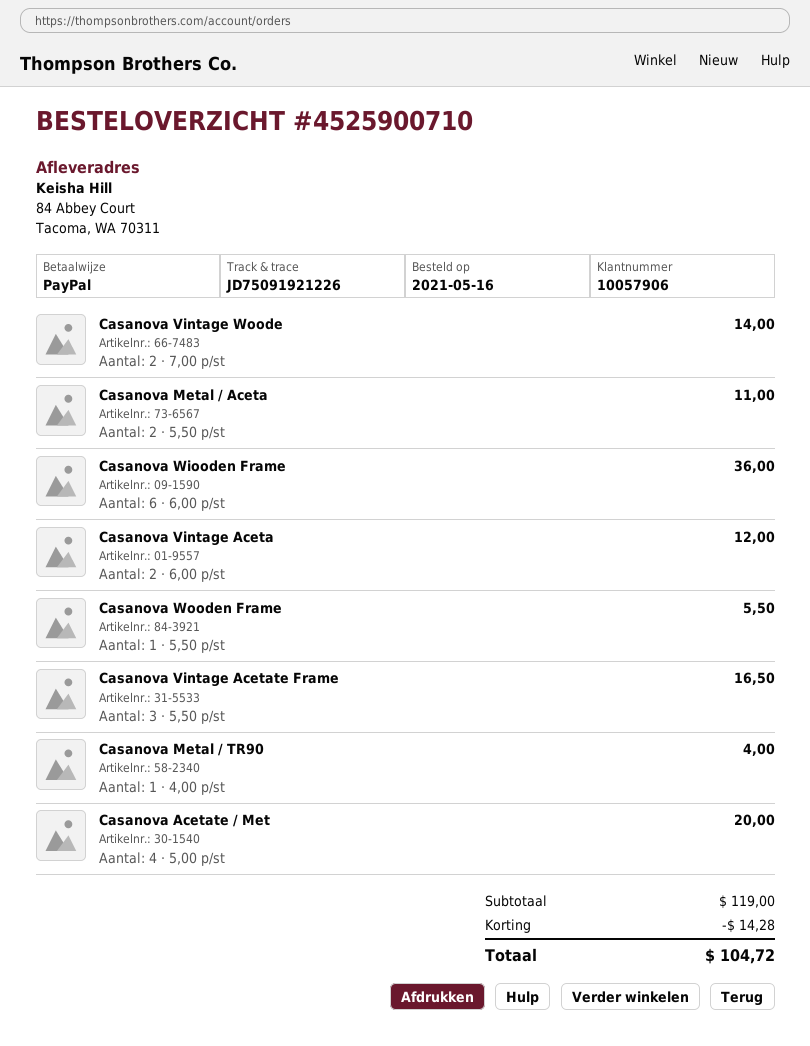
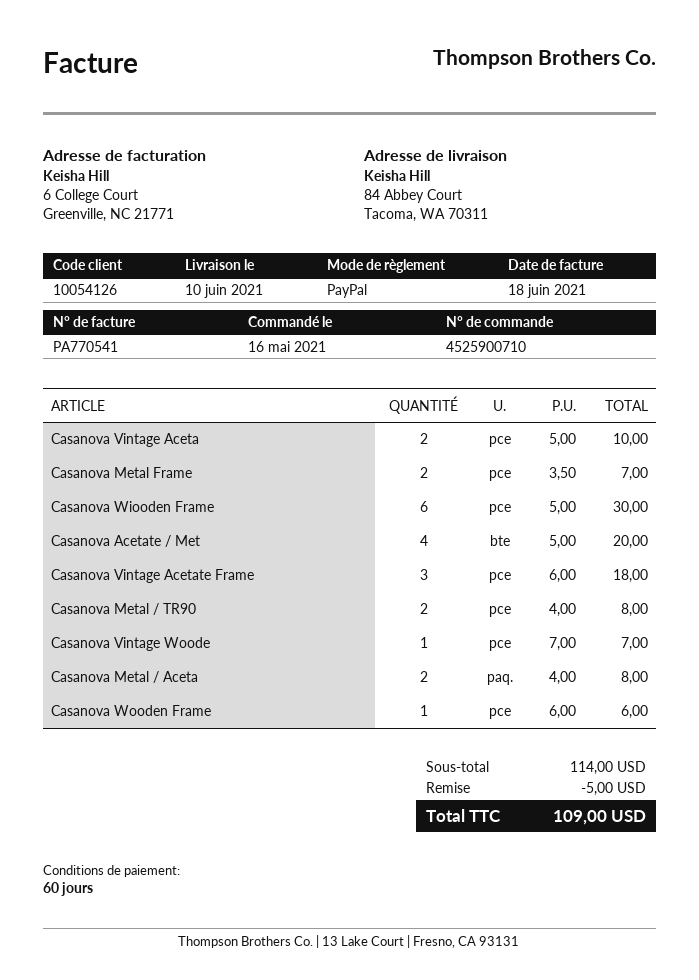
customer number: 10057906 -> 10054126
Casanova Vintage Woode: 2 x 7.00 = 14.00 -> 1 x 7.00 = 7.00
Casanova Metal / Aceta: 2 x 5.50 = 11.00 -> 2 x 4.00 = 8.00
Casanova Wiooden Frame: 6 x 6.00 = 36.00 -> 6 x 5.00 = 30.00
Casanova Vintage Aceta: 2 x 6.00 = 12.00 -> 2 x 5.00 = 10.00
Casanova Wooden Frame: 1 x 5.50 = 5.50 -> 1 x 6.00 = 6.00
Casanova Vintage Acetate Frame: 3 x 5.50 = 16.50 -> 3 x 6.00 = 18.00
Casanova Metal / TR90: 1 x 4.00 = 4.00 -> 2 x 4.00 = 8.00
Casanova Metal Frame: none -> 2 x 3.50 = 7.00
subtotal: 119.00 -> 114.00
discount: 14.28 -> 5.00
total: 104.72 -> 109.00

